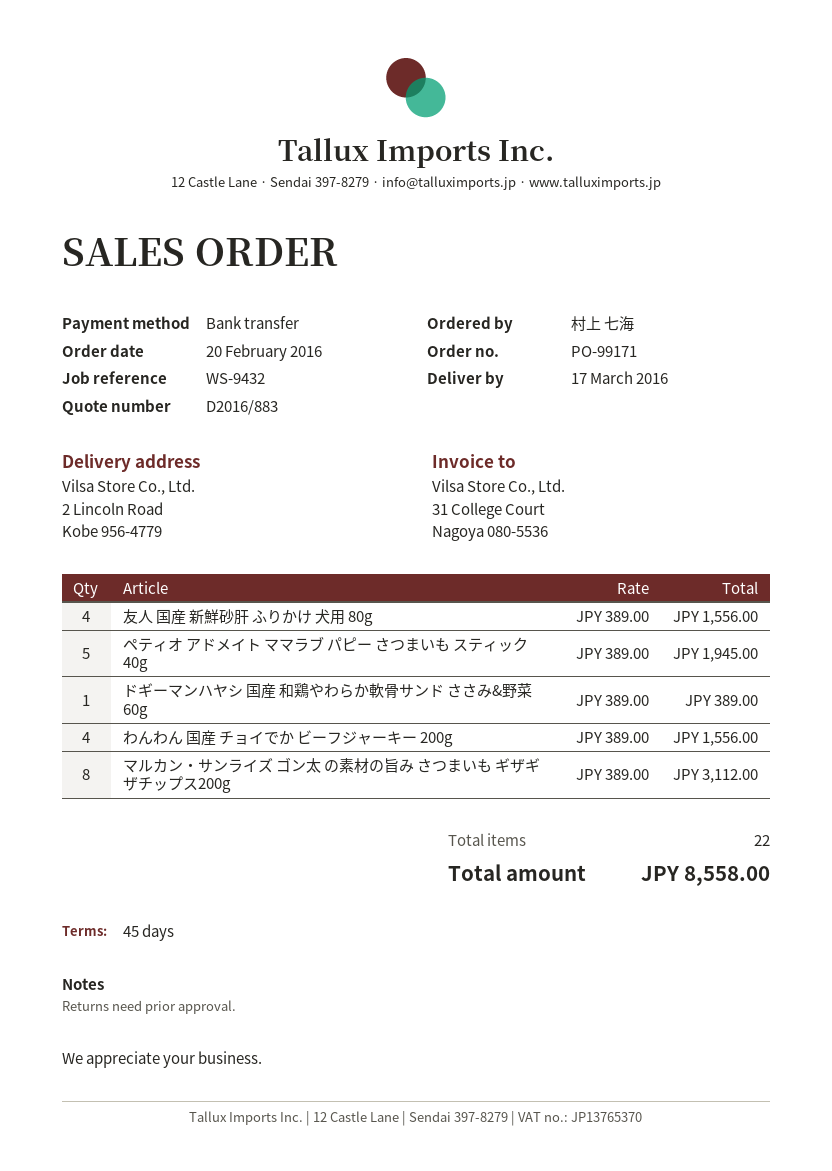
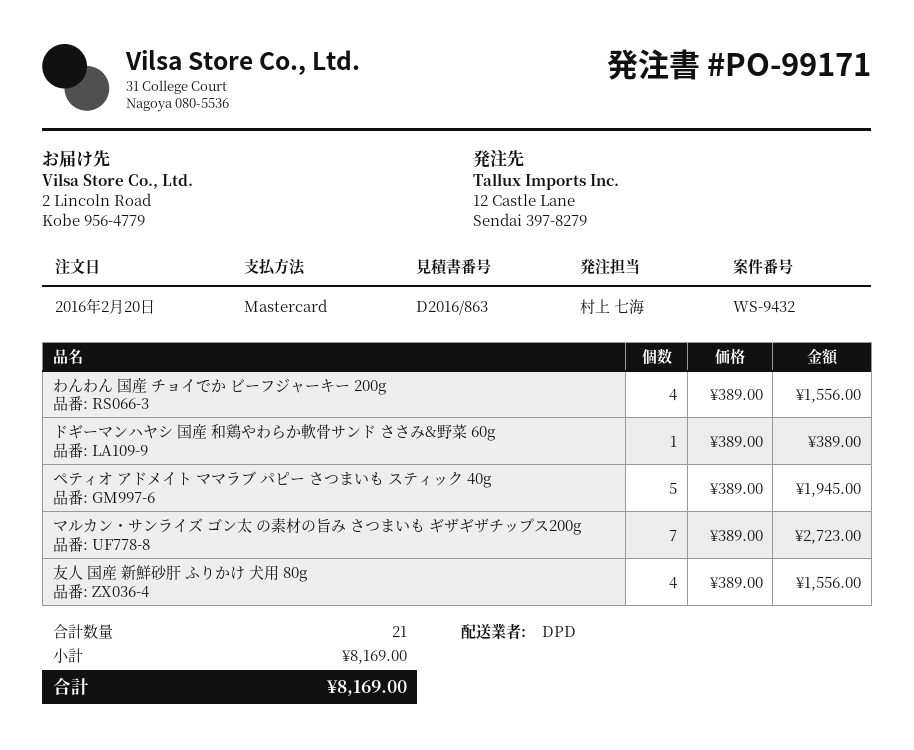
quote number: D2016/883 -> D2016/863
payment method: bank transfer -> Mastercard
マルカン・サンライズ ゴン太 の素材の旨み さつまいも ギザギザチップス200g: 8 x 389.00 = 3112.00 -> 7 x 389.00 = 2723.00
total quantity: 22 -> 21
total: 8558.00 -> 8169.00

